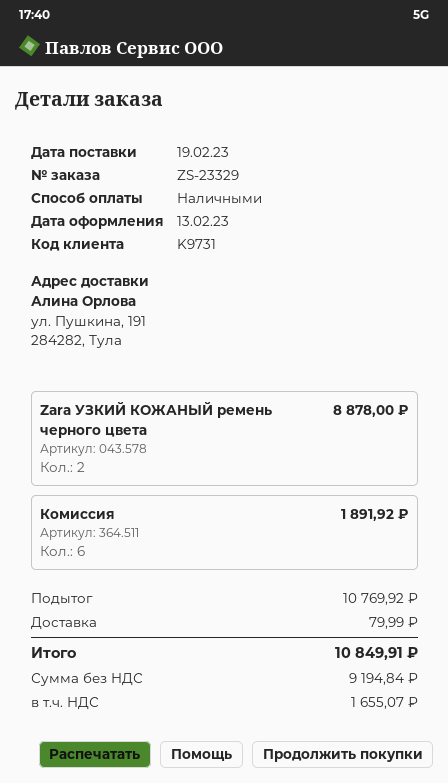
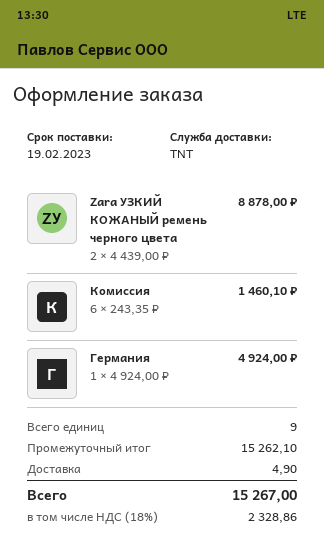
Комиссия: 6 for 1891.92 -> 6 for 1460.10
Германия: none -> 1 for 4924.00
subtotal: 10769.92 -> 15262.10
shipping: 79.99 -> 4.90
tax: 1655.07 -> 2328.86
total: 10849.91 -> 15267.00

